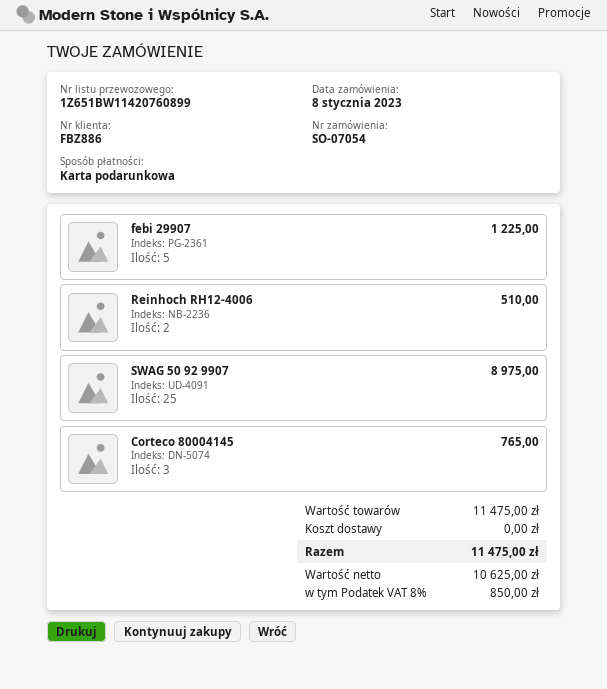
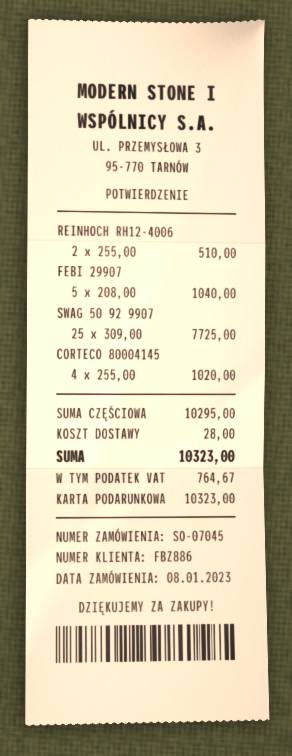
order number: SO-07054 -> SO-07045
febi 29907: 5 for 1225.00 -> 5 for 1040.00
SWAG 50 92 9907: 25 for 8975.00 -> 25 for 7725.00
Corteco 80004145: 3 for 765.00 -> 4 for 1020.00
subtotal: 11475.00 -> 10295.00
shipping: 0.00 -> 28.00
tax: 850.00 -> 764.67
total: 11475.00 -> 10323.00

